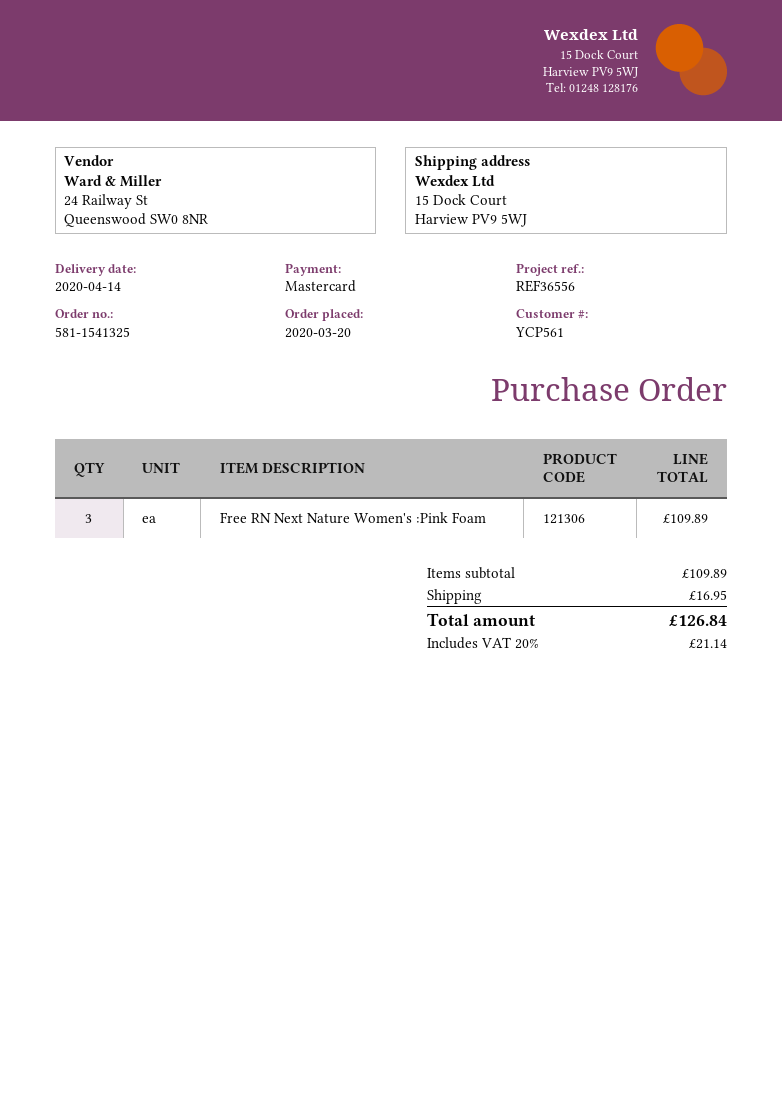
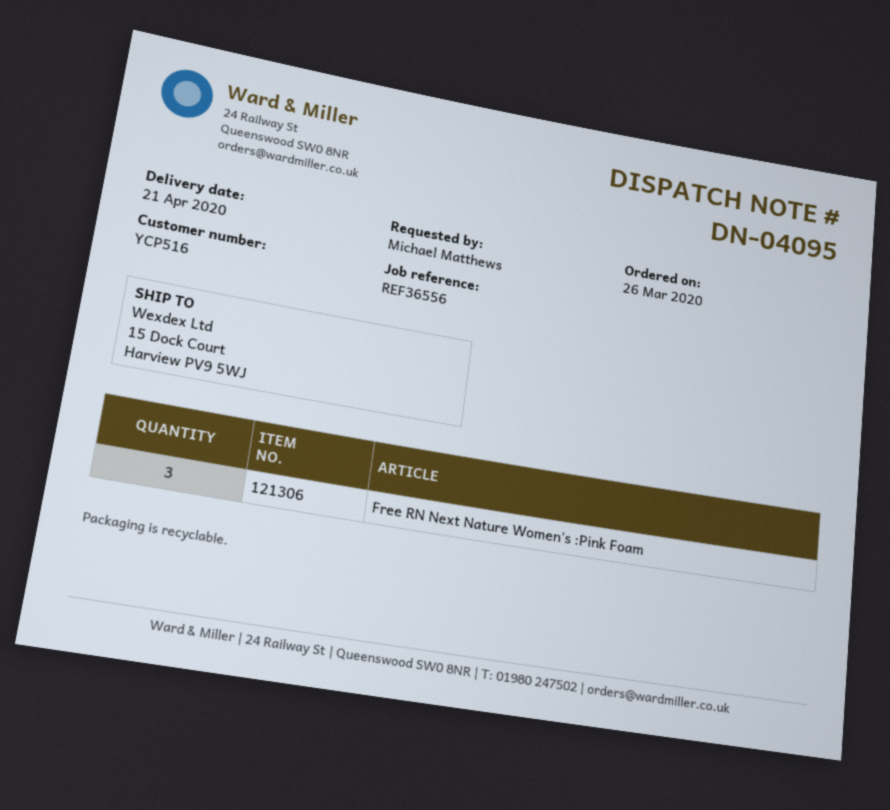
order date: 2020-03-20 -> 2020-03-26
delivery date: 2020-04-14 -> 2020-04-21
customer number: YCP561 -> YCP516

